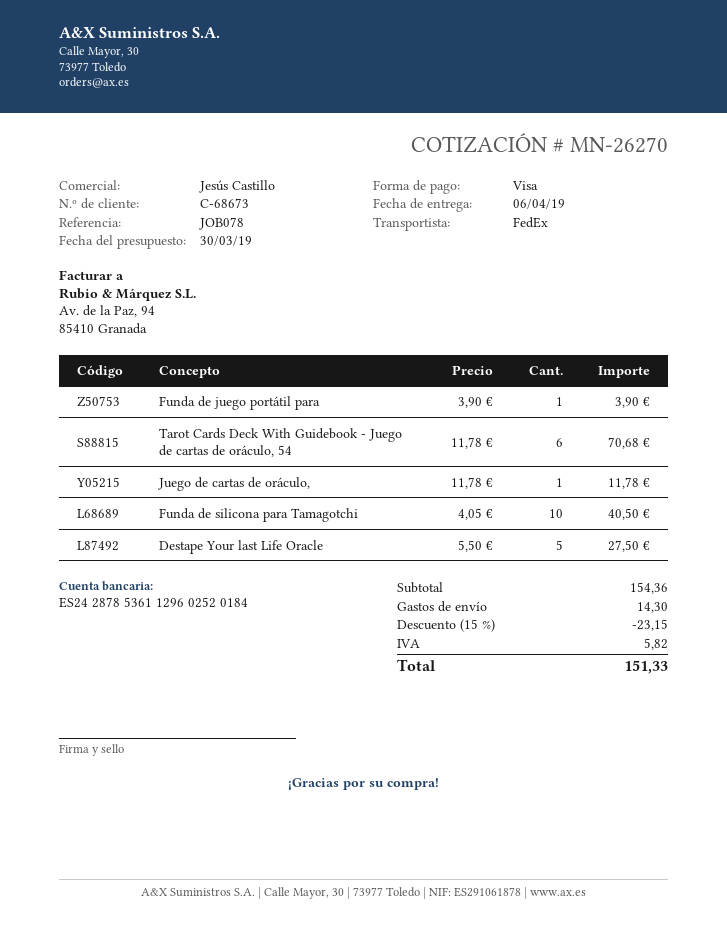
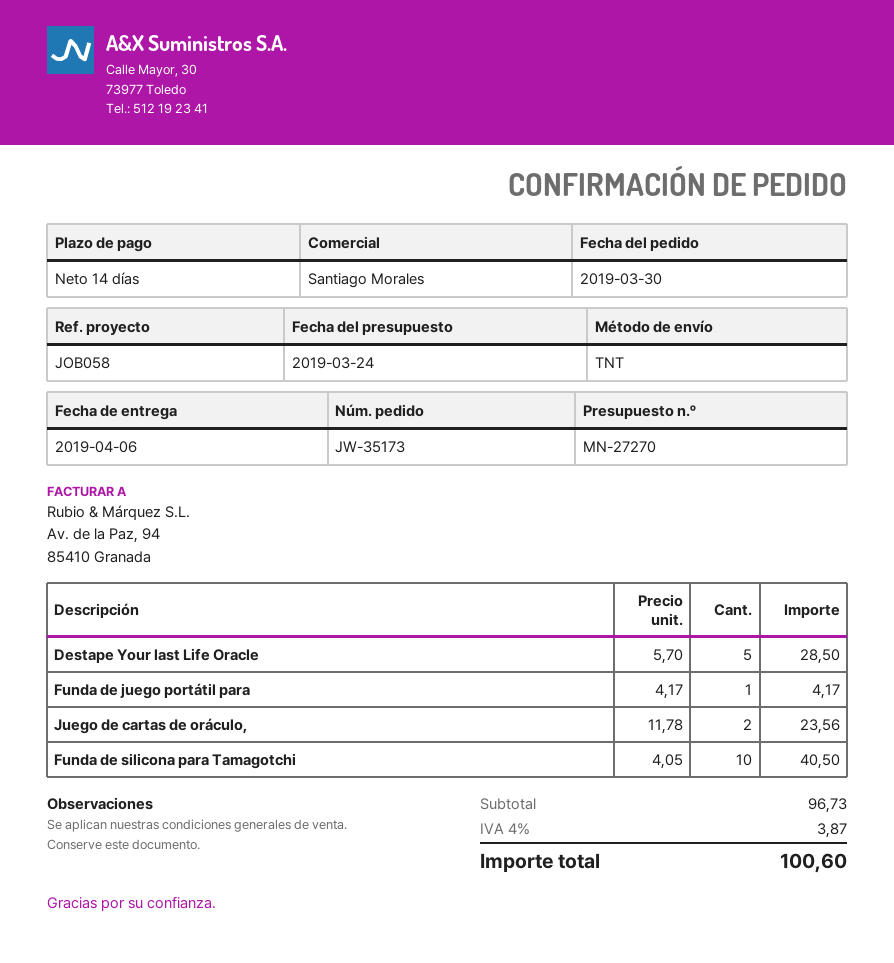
quote number: MN-26270 -> MN-27270
quote date: 2019-03-30 -> 2019-03-24
reference: JOB078 -> JOB058
sales rep: Jesús Castillo -> Santiago Morales
shipping method: FedEx -> TNT
Funda de juego portátil para: 1 x 3.90 = 3.90 -> 1 x 4.17 = 4.17
Tarot Cards Deck With Guidebook - Juego de cartas de oráculo, 54: 6 x 11.78 = 70.68 -> none
Juego de cartas de oráculo,: 1 x 11.78 = 11.78 -> 2 x 11.78 = 23.56
Destape Your last Life Oracle: 5 x 5.50 = 27.50 -> 5 x 5.70 = 28.50
subtotal: 154.36 -> 96.73
discount: 15% = 23.15 -> none
shipping: 14.30 -> none
tax: 5.82 -> 3.87
total: 151.33 -> 100.60

